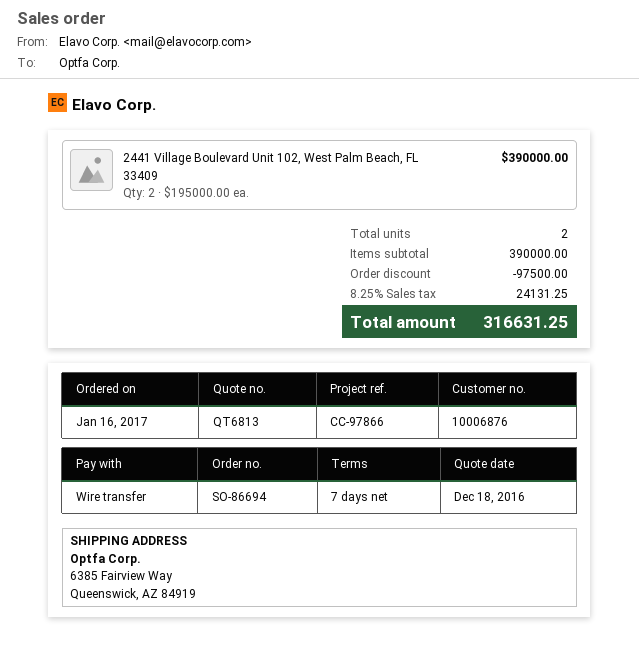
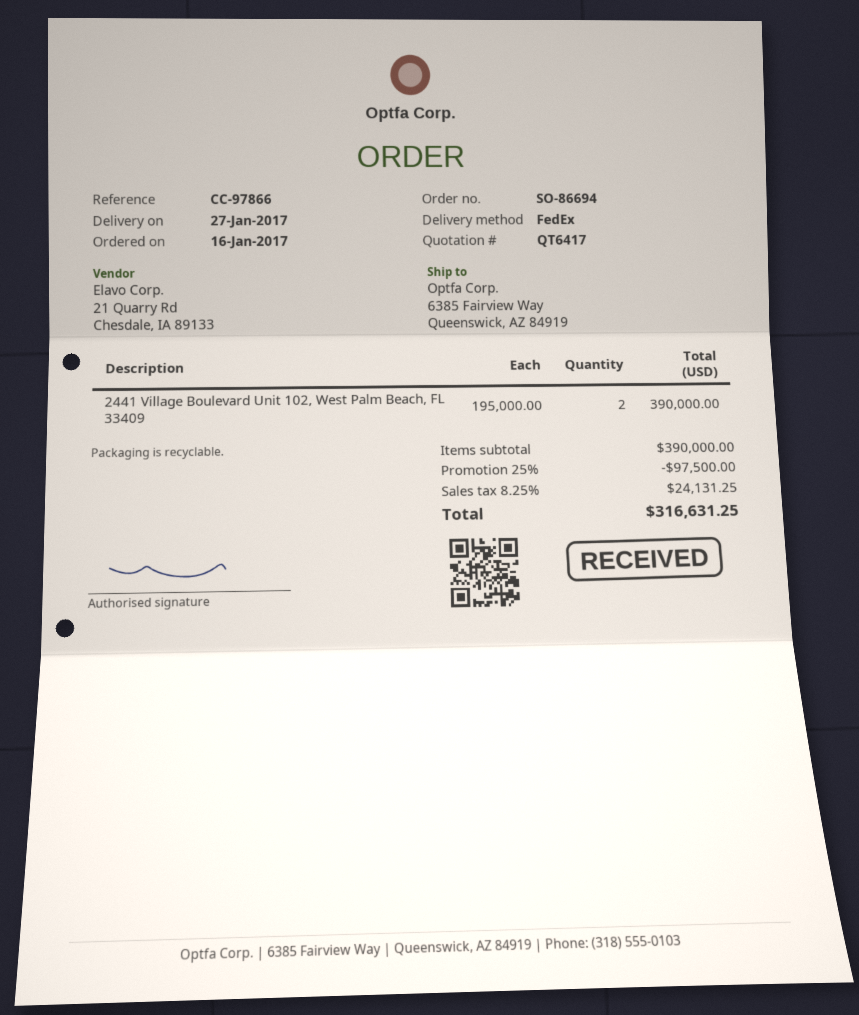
quote number: QT6813 -> QT6417

